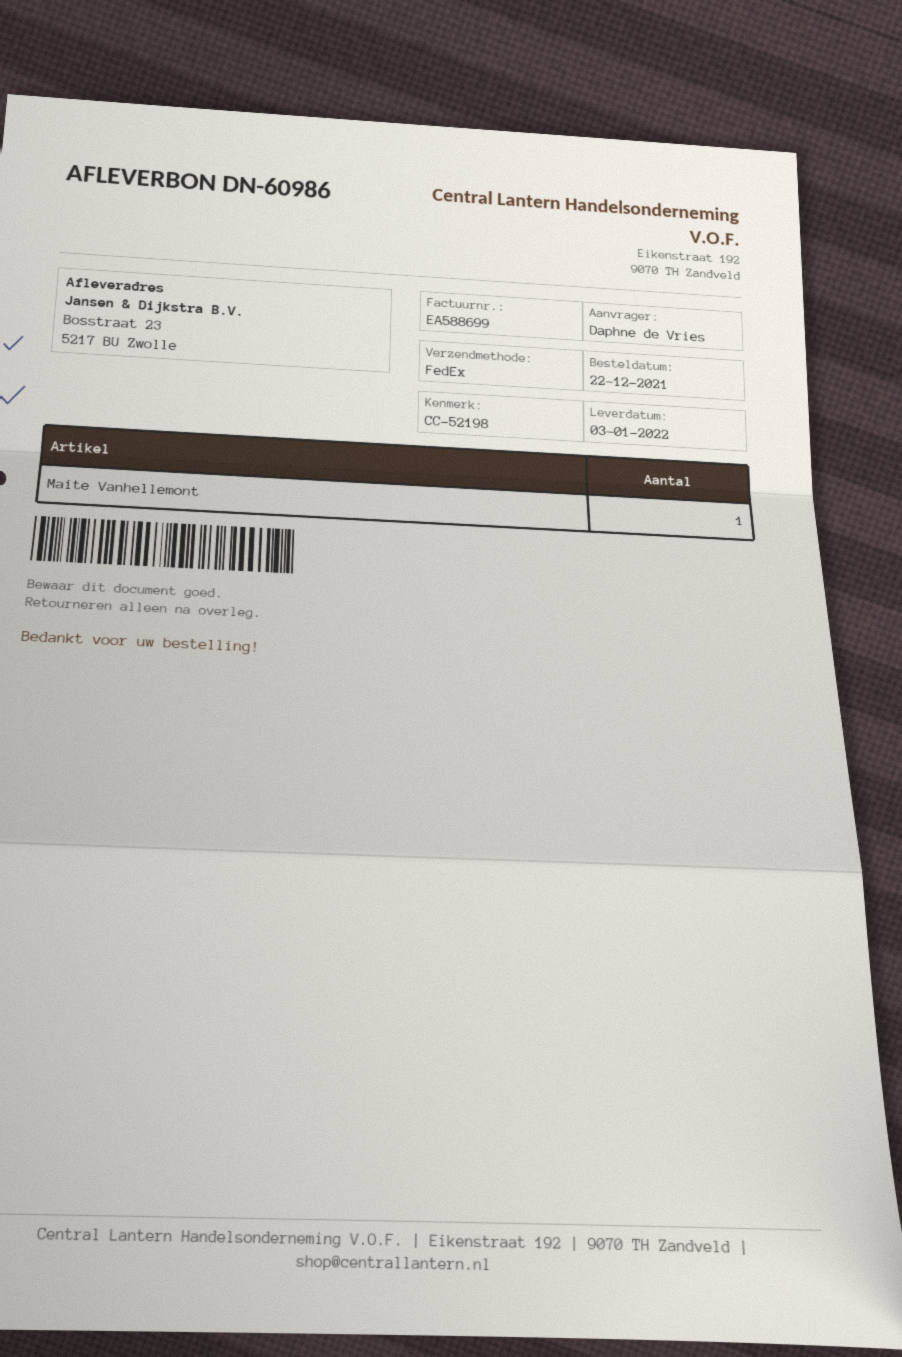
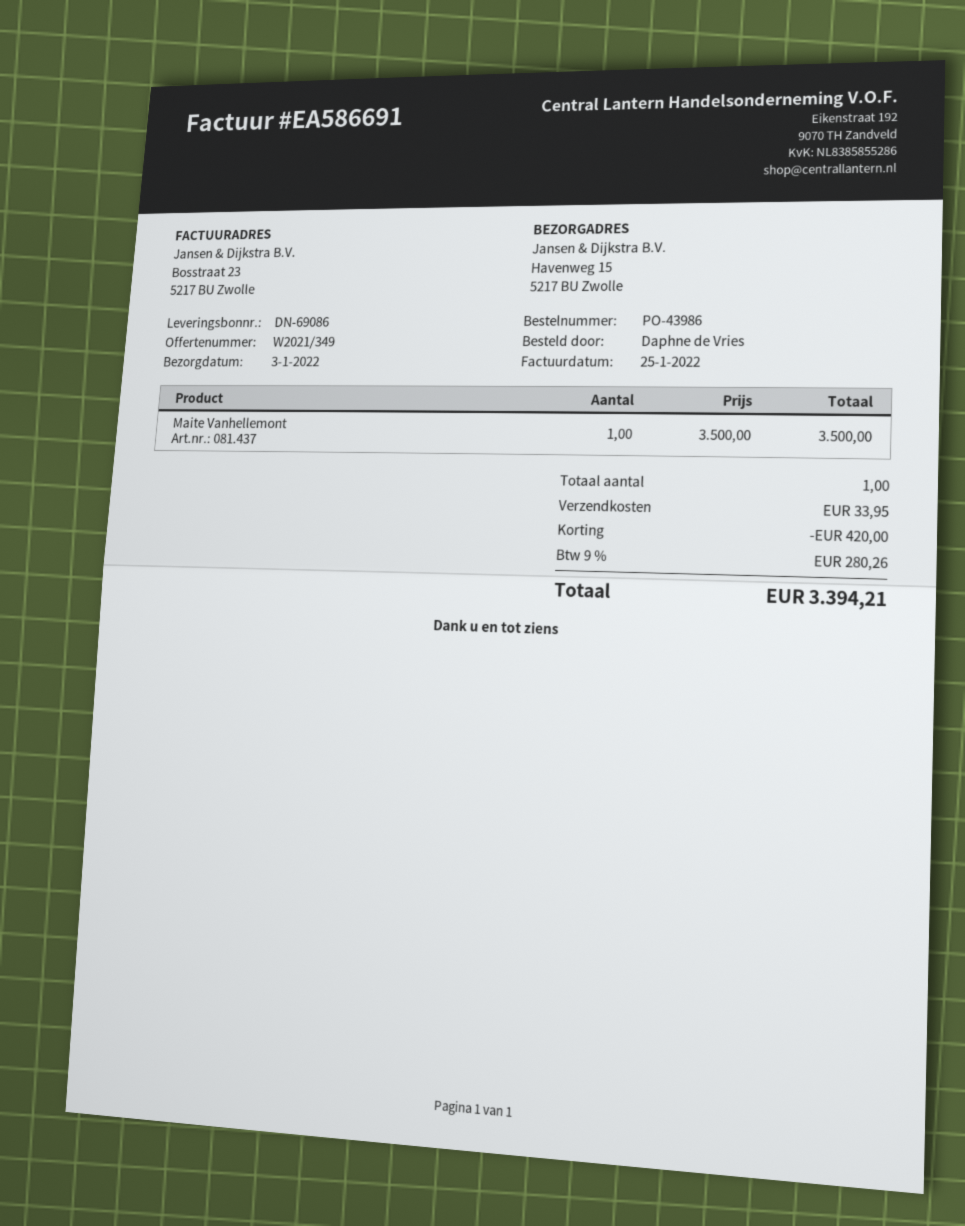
delivery note number: DN-60986 -> DN-69086
invoice number: EA588699 -> EA586691
ship to: Bosstraat 23, 5217 BU Zwolle -> Havenweg 15, 5217 BU Zwolle

